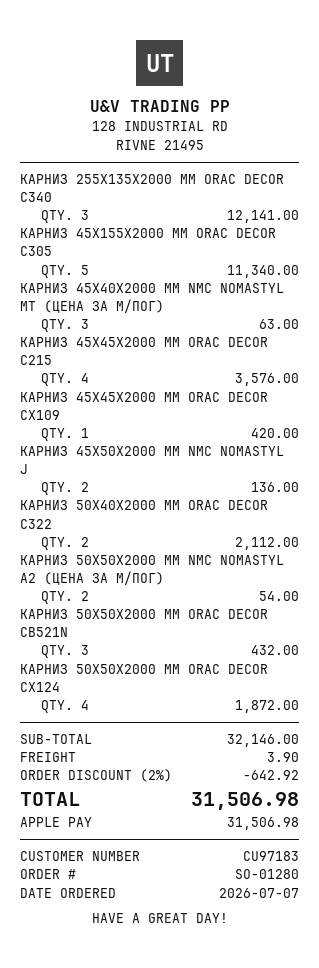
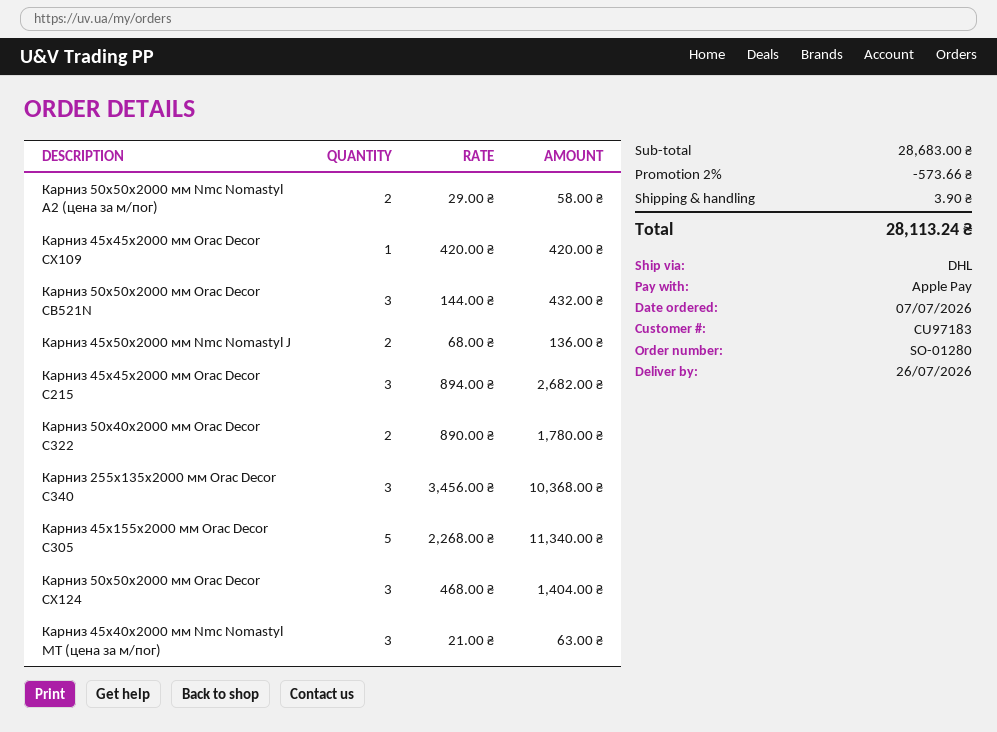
КАРНИЗ 255X135X2000 ММ ORAC DECOR C340: 3 for 12141.00 -> 3 for 10368.00
КАРНИЗ 45X45X2000 ММ ORAC DECOR C215: 4 for 3576.00 -> 3 for 2682.00
КАРНИЗ 50X40X2000 ММ ORAC DECOR C322: 2 for 2112.00 -> 2 for 1780.00
КАРНИЗ 50X50X2000 ММ NMC NOMASTYL A2 (ЦЕНА ЗА М/ПОГ): 2 for 54.00 -> 2 for 58.00
КАРНИЗ 50X50X2000 ММ ORAC DECOR CX124: 4 for 1872.00 -> 3 for 1404.00
subtotal: 32146.00 -> 28683.00
discount: 2% = 642.92 -> 2% = 573.66
total: 31506.98 -> 28113.24

